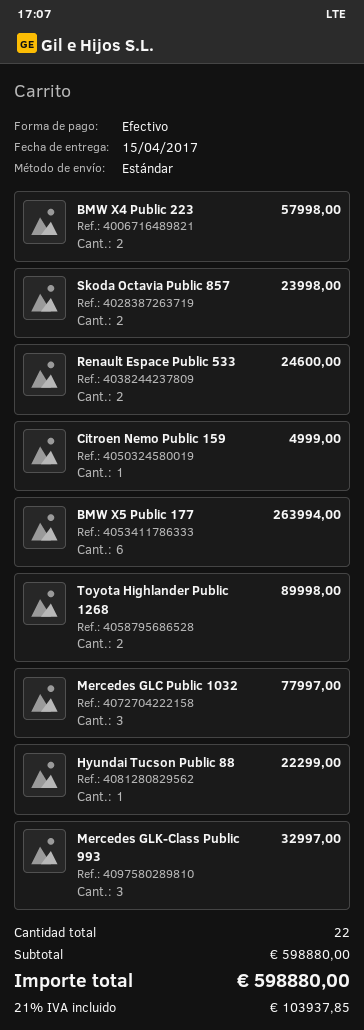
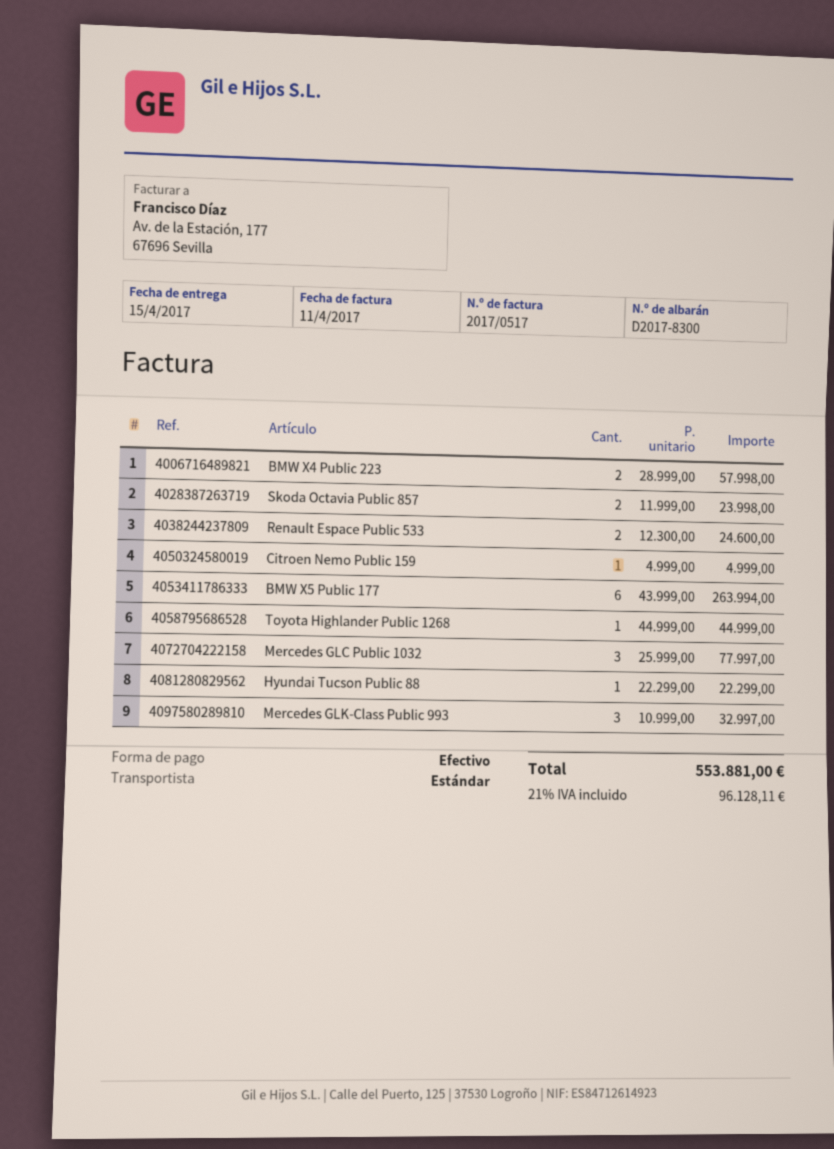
Toyota Highlander Public 1268: 2 for 89998.00 -> 1 for 44999.00
tax: 21% = 103937.85 -> 21% = 96128.11
total: 598880.00 -> 553881.00

